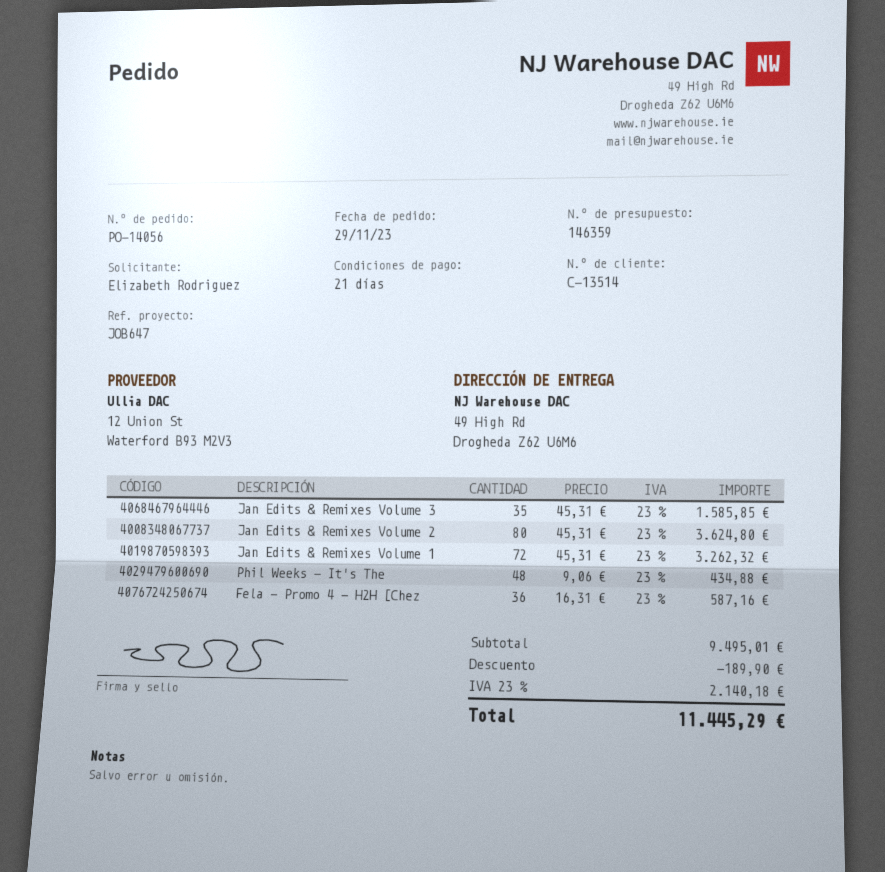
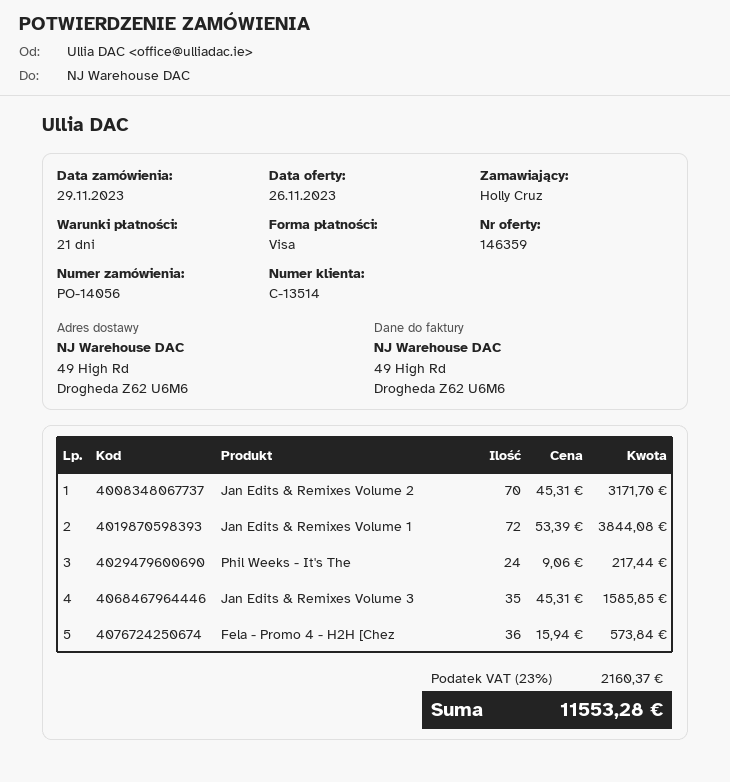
ordered by: Elizabeth Rodriguez -> Holly Cruz
Jan Edits & Remixes Volume 2: 80 x 45.31 = 3624.80 -> 70 x 45.31 = 3171.70
Jan Edits & Remixes Volume 1: 72 x 45.31 = 3262.32 -> 72 x 53.39 = 3844.08
Phil Weeks - It's The: 48 x 9.06 = 434.88 -> 24 x 9.06 = 217.44
Fela - Promo 4 - H2H [Chez: 36 x 16.31 = 587.16 -> 36 x 15.94 = 573.84
discount: 189.90 -> none
tax: 23% = 2140.18 -> 23% = 2160.37
total: 11445.29 -> 11553.28

